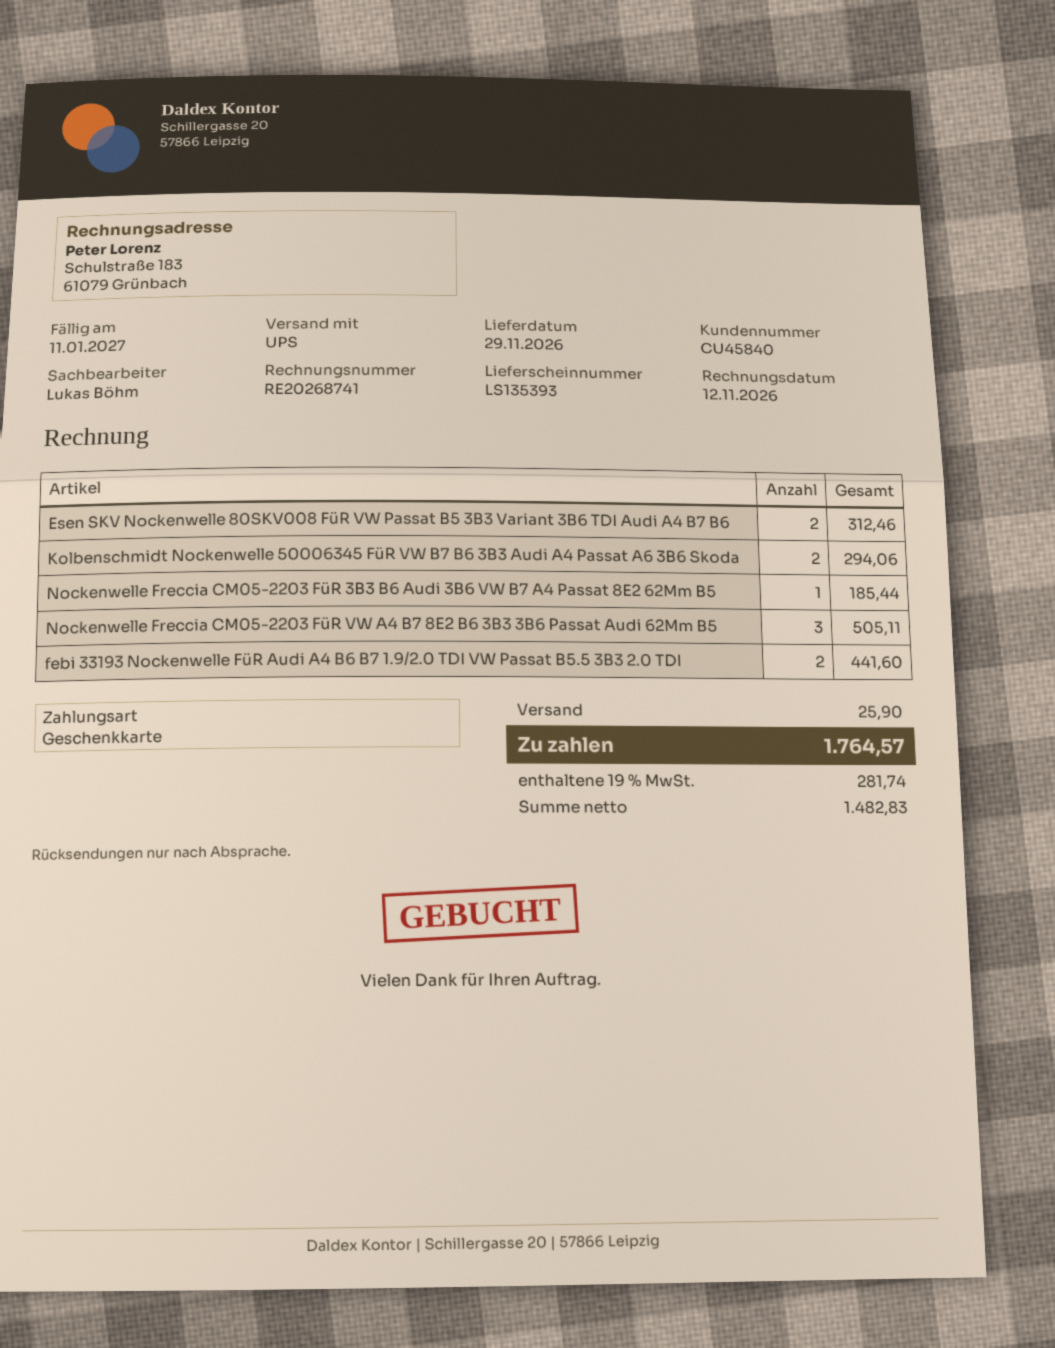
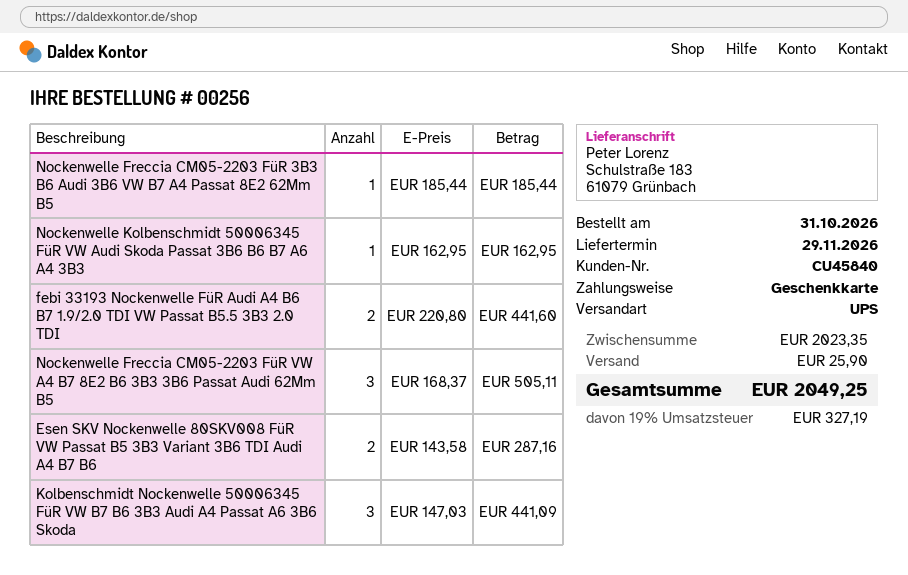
Esen SKV Nockenwelle 80SKV008 FüR VW Passat B5 3B3 Variant 3B6 TDI Audi A4 B7 B6: 2 for 312.46 -> 2 for 287.16
Kolbenschmidt Nockenwelle 50006345 FüR VW B7 B6 3B3 Audi A4 Passat A6 3B6 Skoda: 2 for 294.06 -> 3 for 441.09
Nockenwelle Kolbenschmidt 50006345 FüR VW Audi Skoda Passat 3B6 B6 B7 A6 A4 3B3: none -> 1 for 162.95
tax: 19% = 281.74 -> 19% = 327.19
total: 1764.57 -> 2049.25

